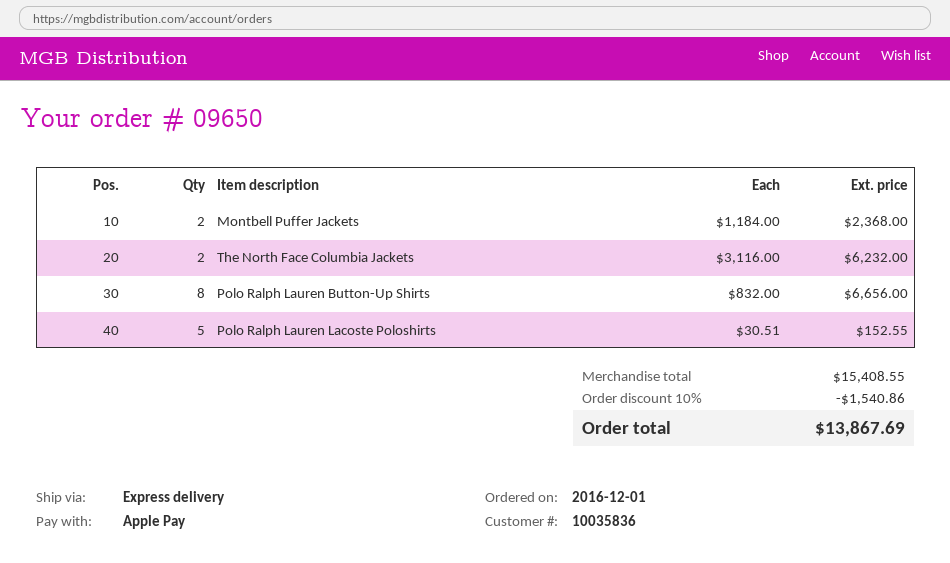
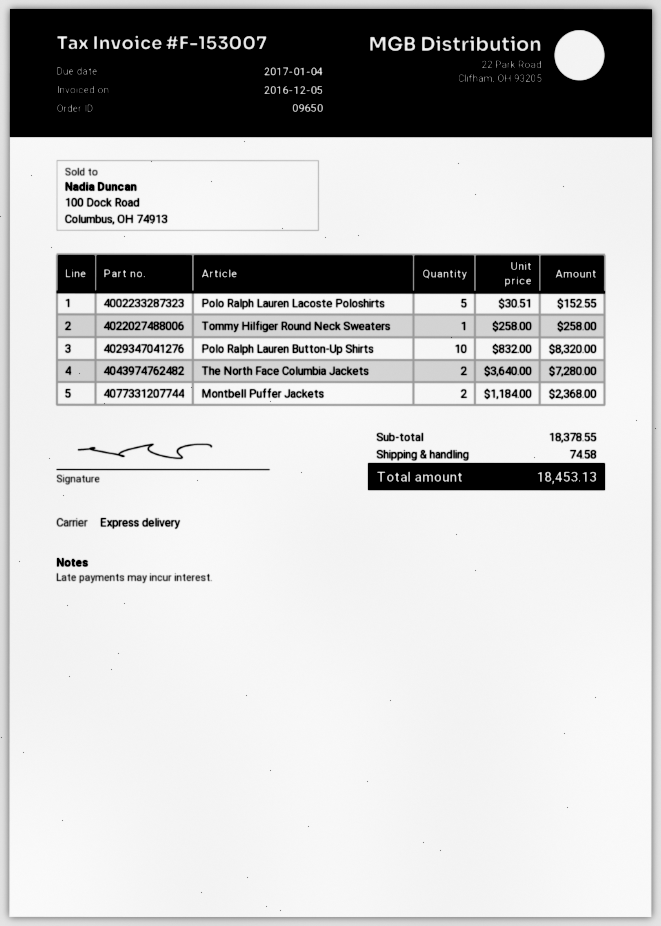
The North Face Columbia Jackets: 2 x 3116.00 = 6232.00 -> 2 x 3640.00 = 7280.00
Polo Ralph Lauren Button-Up Shirts: 8 x 832.00 = 6656.00 -> 10 x 832.00 = 8320.00
Tommy Hilfiger Round Neck Sweaters: none -> 1 x 258.00 = 258.00
subtotal: 15408.55 -> 18378.55
discount: 10% = 1540.86 -> none
shipping: none -> 74.58
total: 13867.69 -> 18453.13

